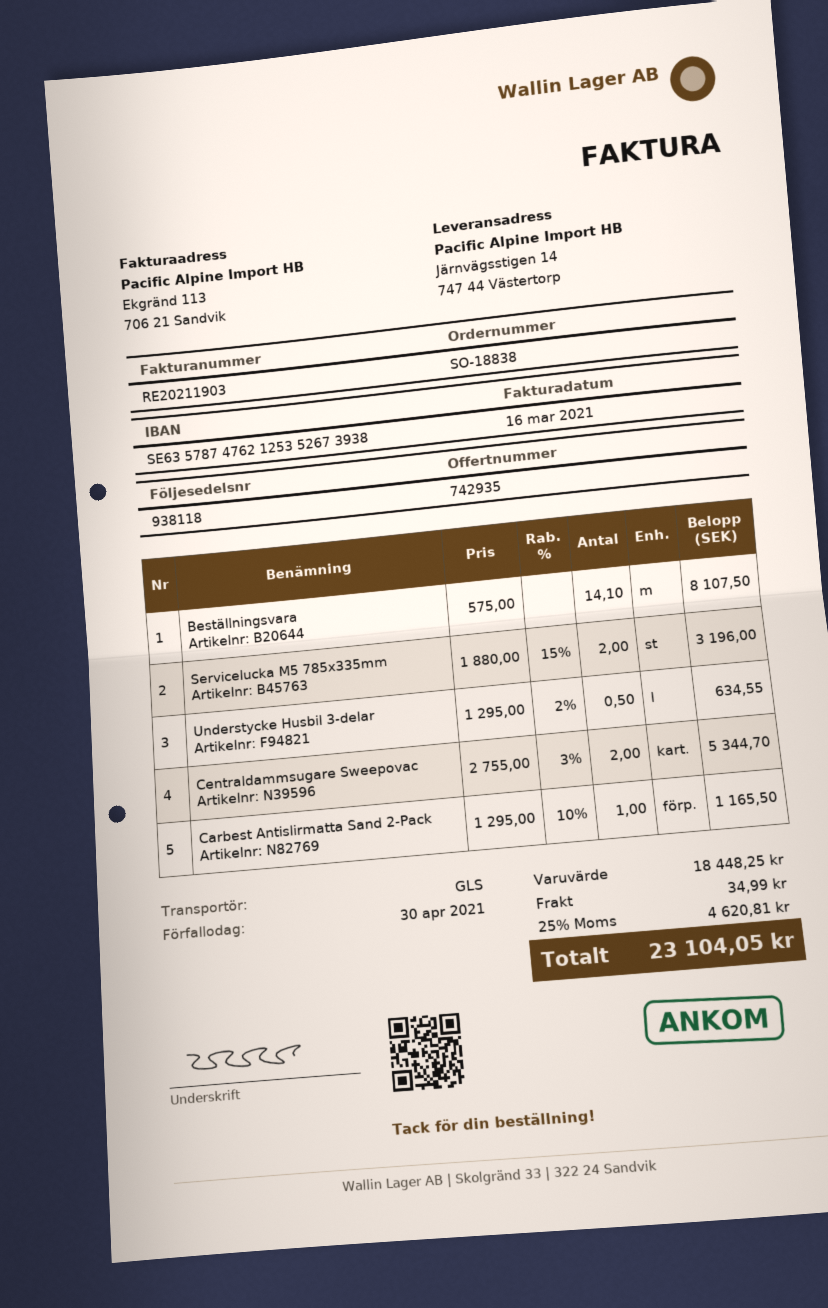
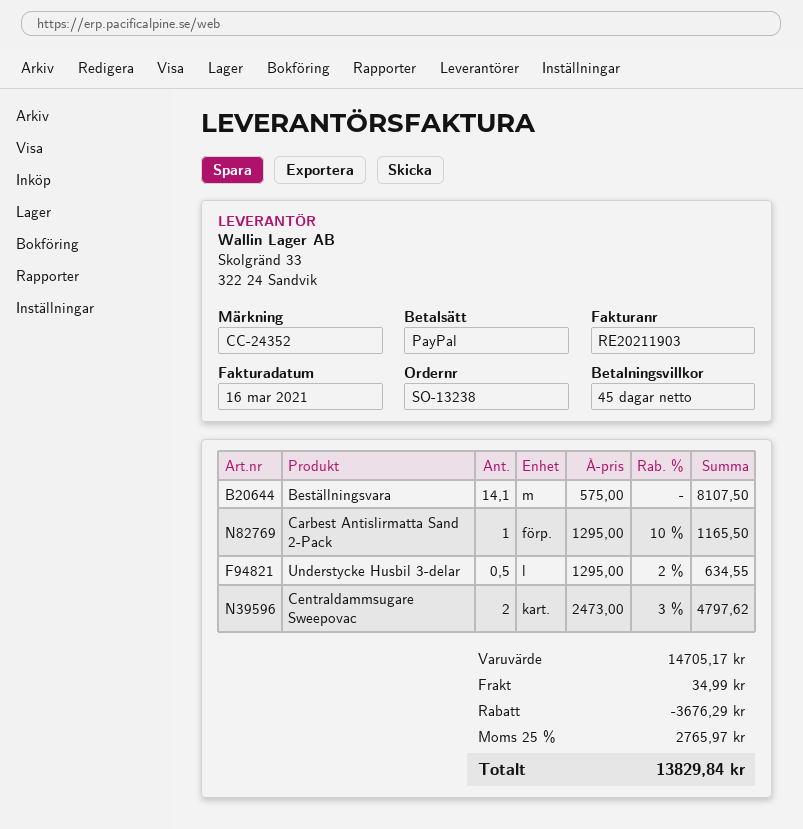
order number: SO-18838 -> SO-13238
Servicelucka M5 785x335mm: 2 x 1880.00 - 15% = 3196.00 -> none
Centraldammsugare Sweepovac: 2 x 2755.00 - 3% = 5344.70 -> 2 x 2473.00 - 3% = 4797.62
subtotal: 18448.25 -> 14705.17
discount: none -> 3676.29
tax: 25% = 4620.81 -> 25% = 2765.97
total: 23104.05 -> 13829.84

